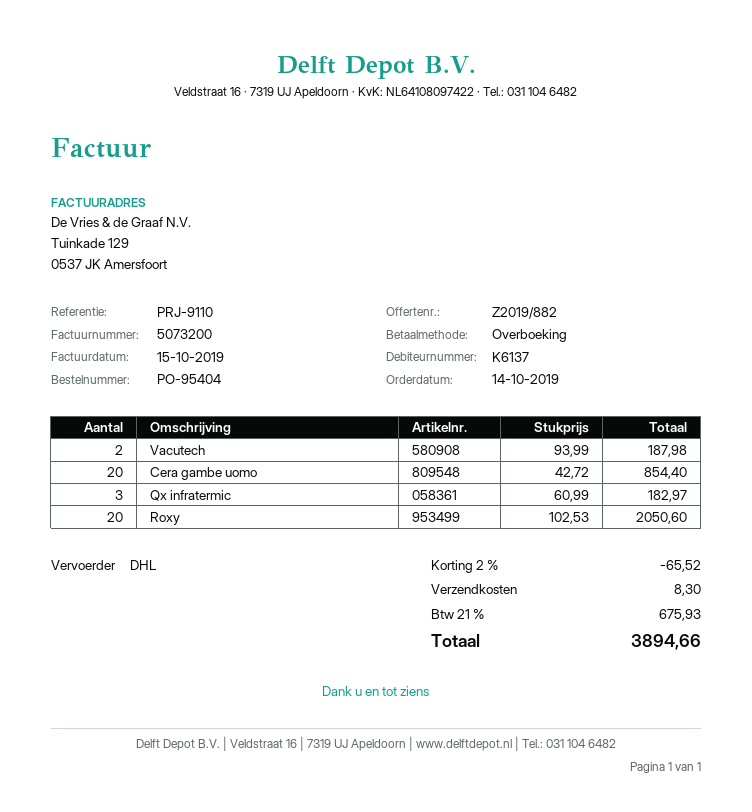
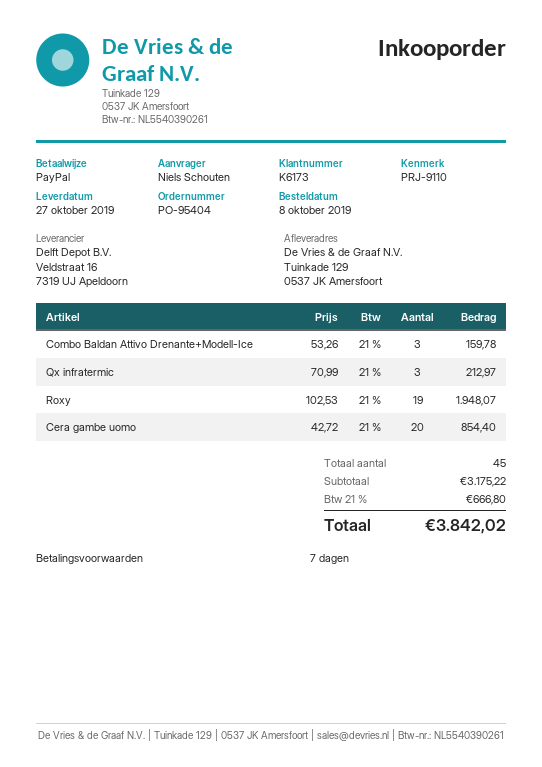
order date: 2019-10-14 -> 2019-10-08
customer number: K6137 -> K6173
payment method: bank transfer -> PayPal
Vacutech: 2 x 93.99 = 187.98 -> none
Qx infratermic: 3 x 60.99 = 182.97 -> 3 x 70.99 = 212.97
Roxy: 20 x 102.53 = 2050.60 -> 19 x 102.53 = 1948.07
Combo Baldan Attivo Drenante+Modell-Ice: none -> 3 x 53.26 = 159.78
discount: 2% = 65.52 -> none
shipping: 8.30 -> none
tax: 21% = 675.93 -> 21% = 666.80
total: 3894.66 -> 3842.02

